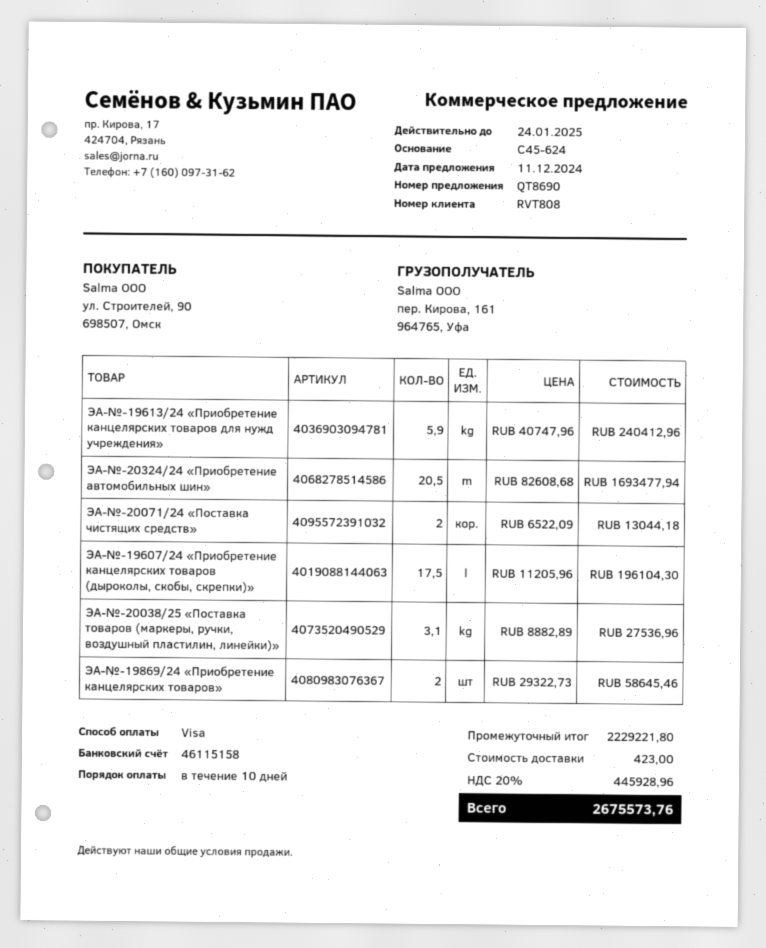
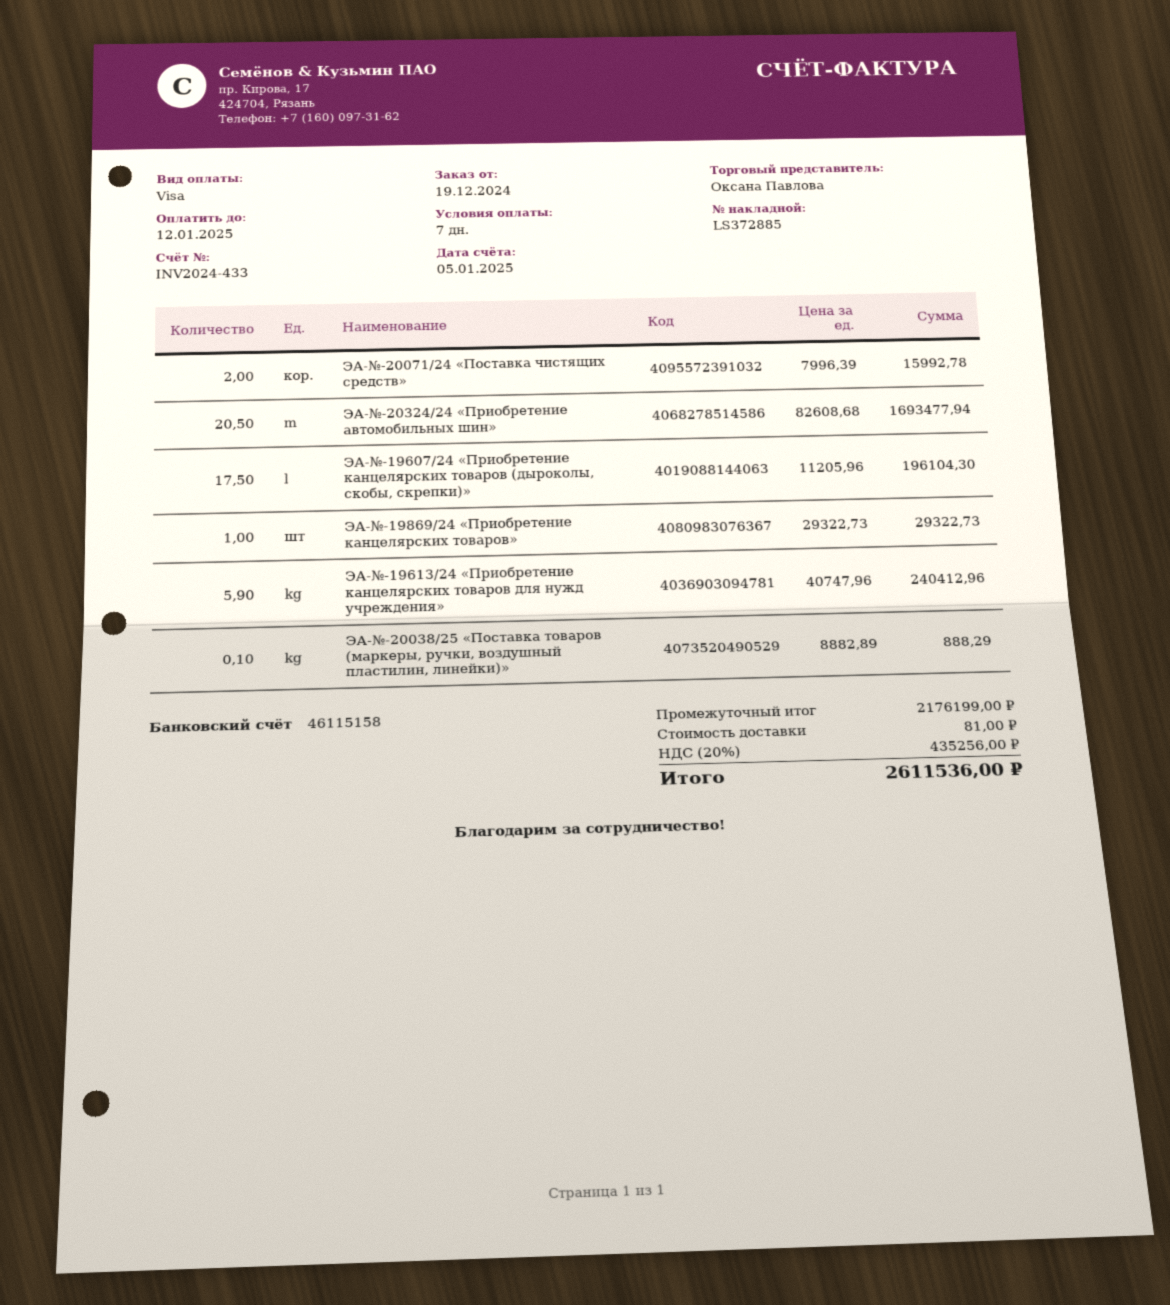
payment terms: 10 days -> 7 days
ЭА-№-20071/24 «Поставка чистящих средств»: 2 x 6522.09 = 13044.18 -> 2 x 7996.39 = 15992.78
ЭА-№-20038/25 «Поставка товаров (маркеры, ручки, воздушный пластилин, линейки)»: 3.1 x 8882.89 = 27536.96 -> 0.1 x 8882.89 = 888.29
ЭА-№-19869/24 «Приобретение канцелярских товаров»: 2 x 29322.73 = 58645.46 -> 1 x 29322.73 = 29322.73
subtotal: 2229221.80 -> 2176199.00
shipping: 423.00 -> 81.00
tax: 20% = 445928.96 -> 20% = 435256.00
total: 2675573.76 -> 2611536.00

